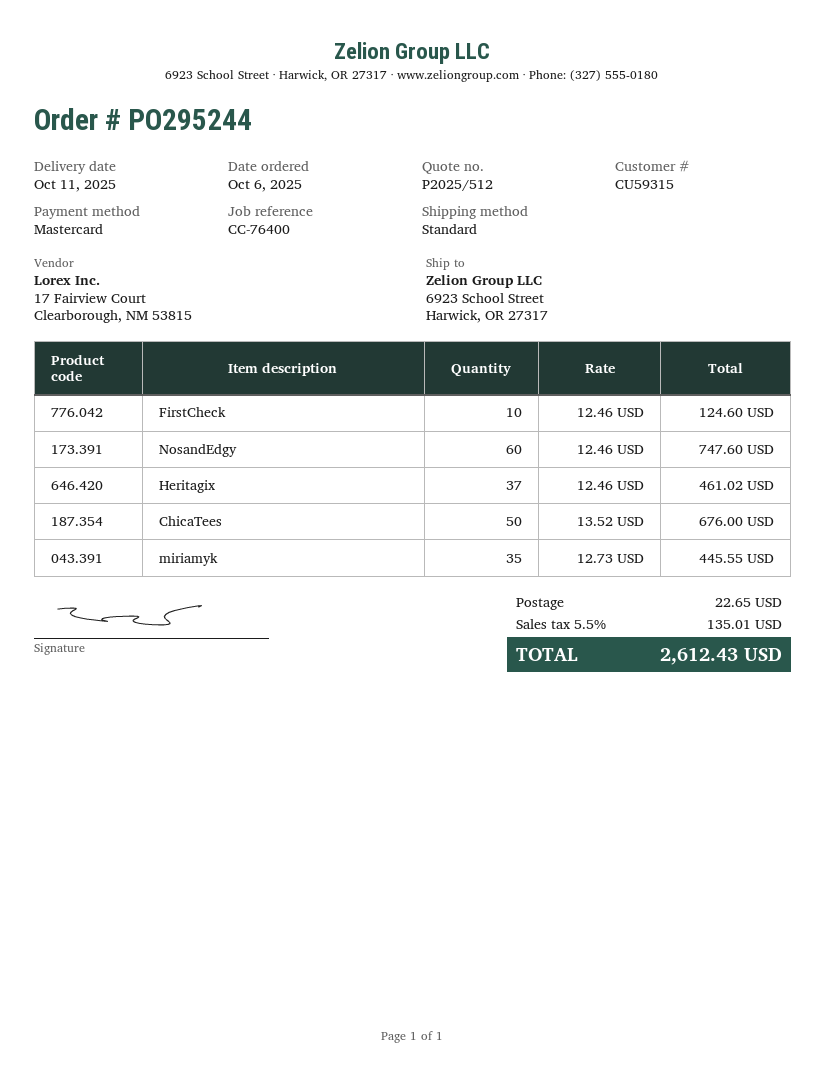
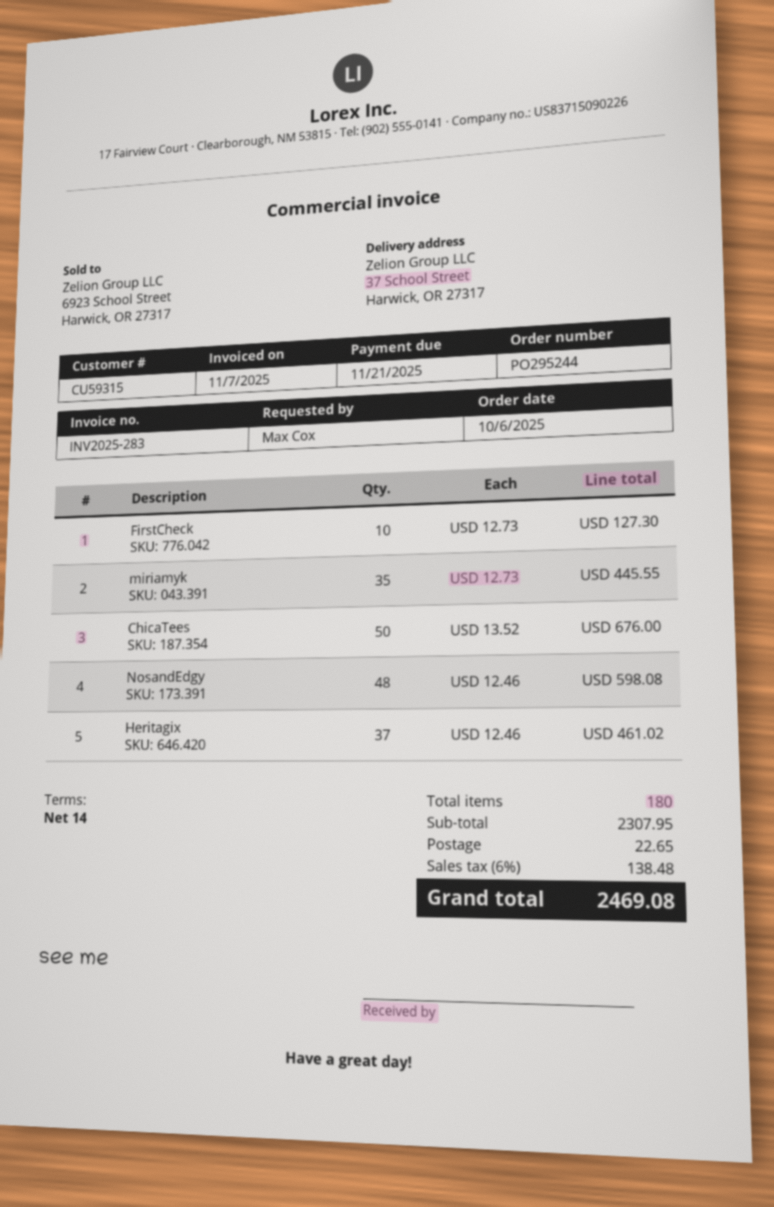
ship to: 6923 School Street, Harwick, OR 27317 -> 37 School Street, Harwick, OR 27317
FirstCheck: 10 x 12.46 = 124.60 -> 10 x 12.73 = 127.30
NosandEdgy: 60 x 12.46 = 747.60 -> 48 x 12.46 = 598.08
tax: 5.5% = 135.01 -> 6% = 138.48
total: 2612.43 -> 2469.08

